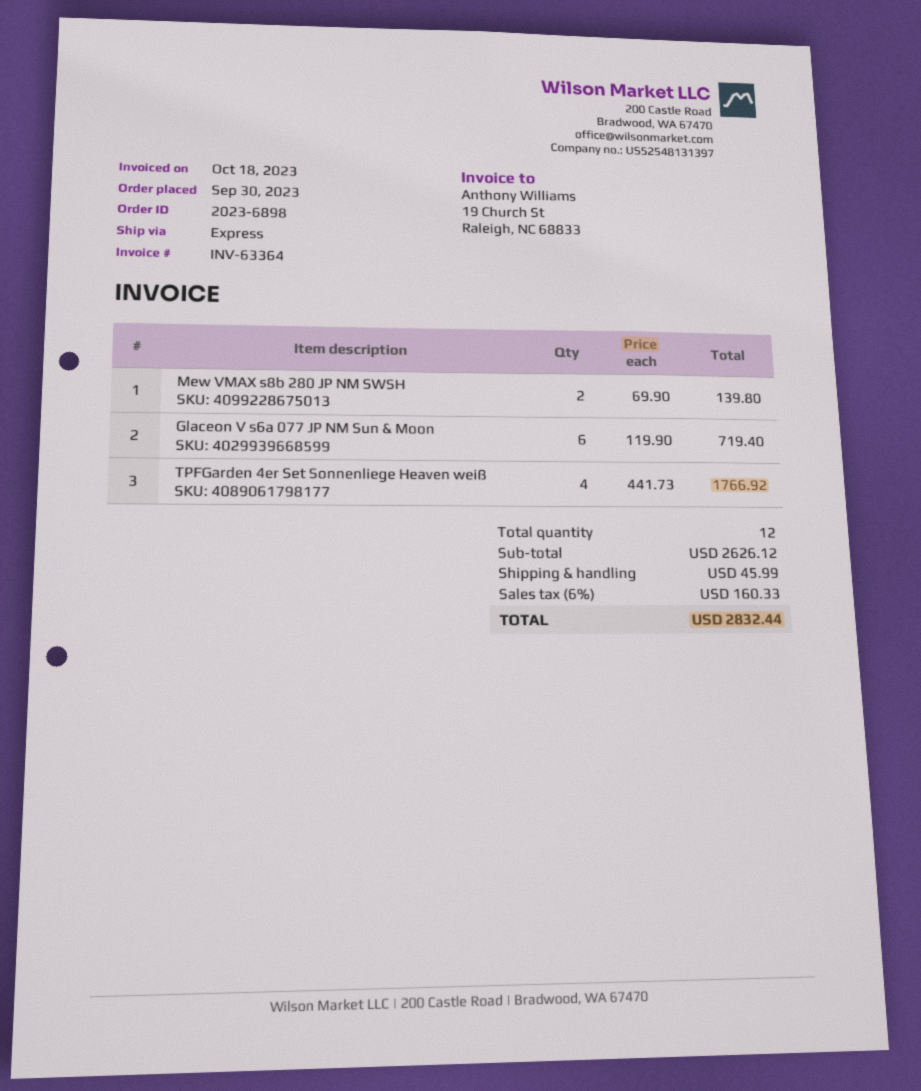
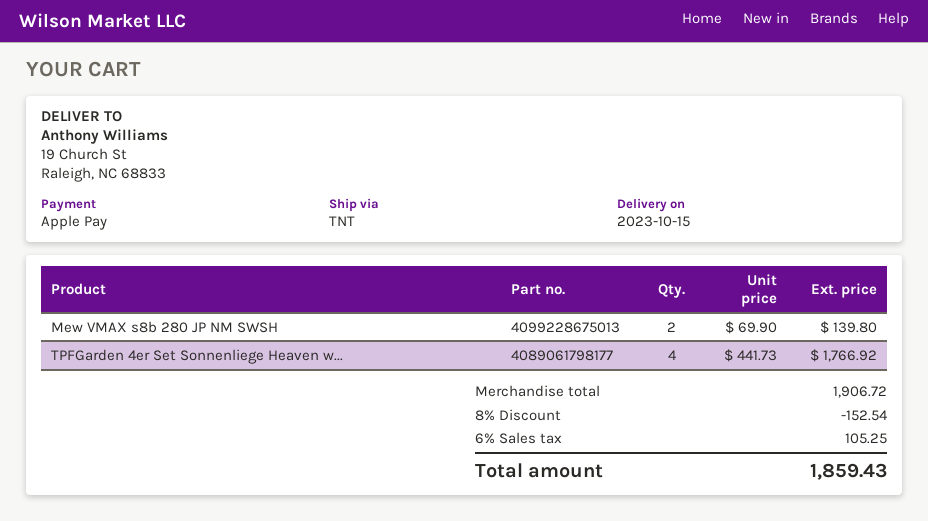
shipping method: express -> TNT
Glaceon V s6a 077 JP NM Sun & Moon: 6 x 119.90 = 719.40 -> none
subtotal: 2626.12 -> 1906.72
discount: none -> 8% = 152.54
shipping: 45.99 -> none
tax: 6% = 160.33 -> 6% = 105.25
total: 2832.44 -> 1859.43

